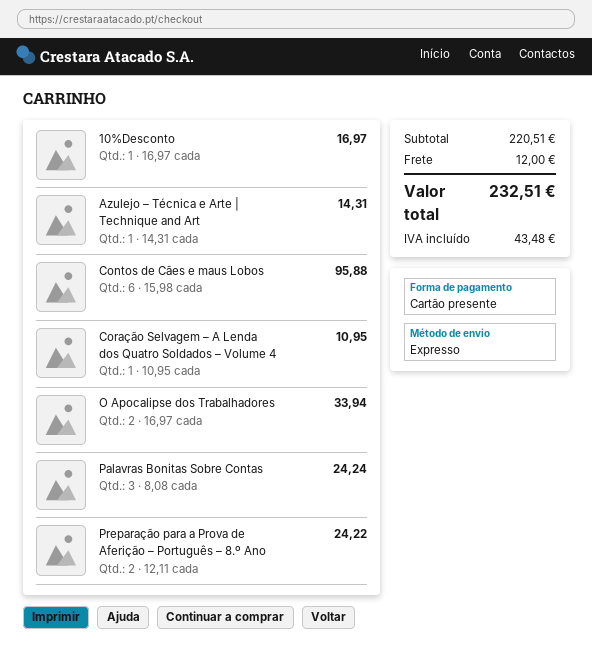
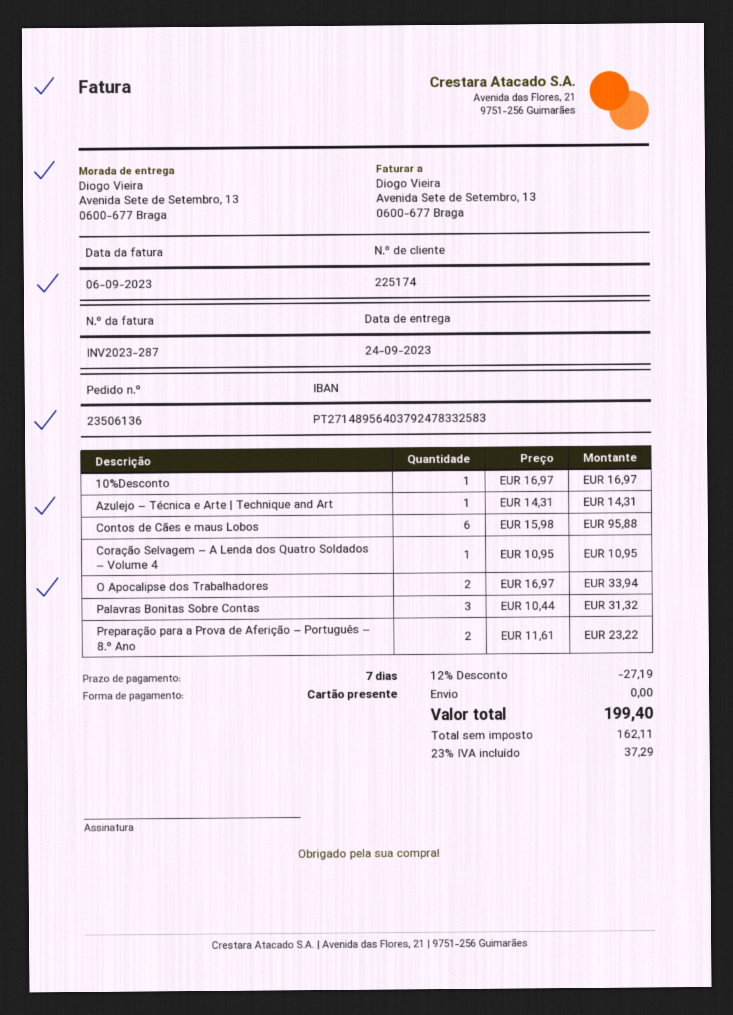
Palavras Bonitas Sobre Contas: 3 x 8.08 = 24.24 -> 3 x 10.44 = 31.32
Preparação para a Prova de Aferição – Português – 8.º Ano: 2 x 12.11 = 24.22 -> 2 x 11.61 = 23.22
discount: none -> 12% = 27.19
shipping: 12.00 -> 0.00
tax: 43.48 -> 37.29
total: 232.51 -> 199.40

